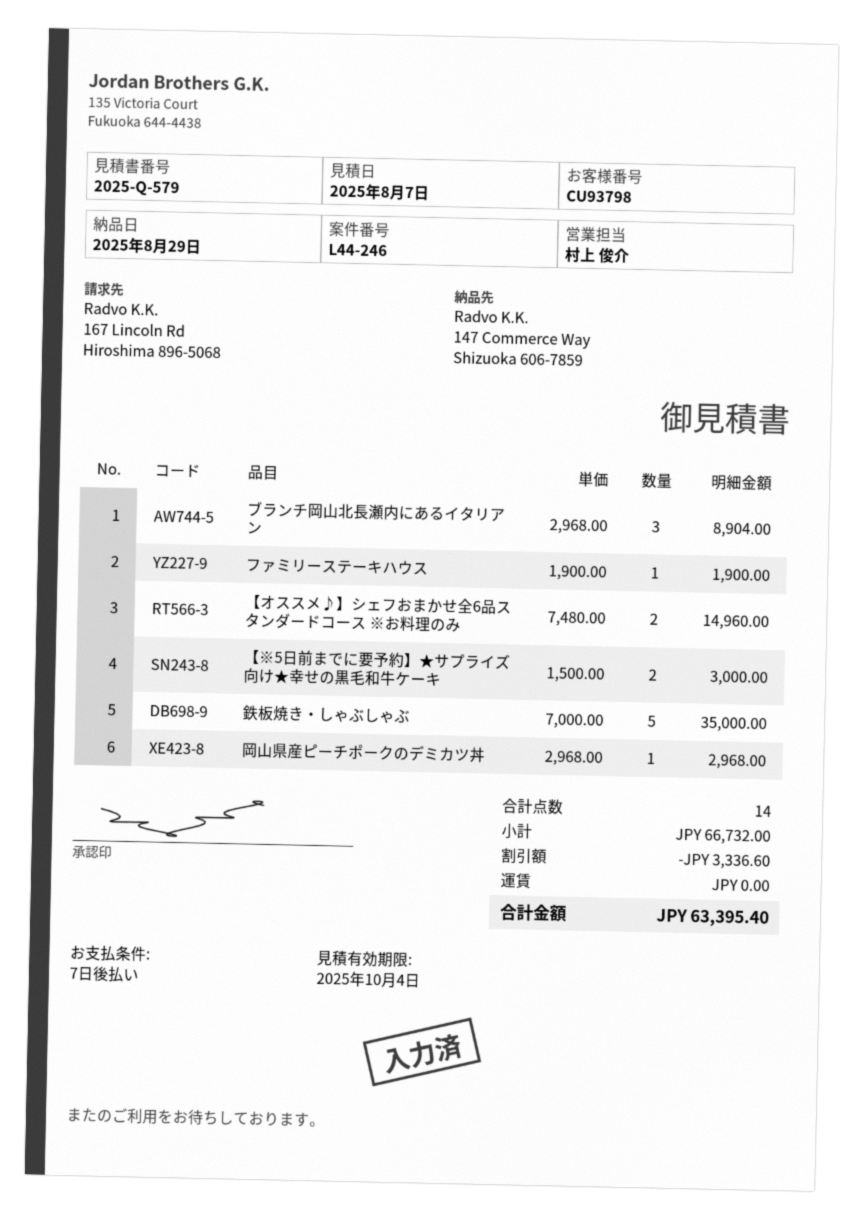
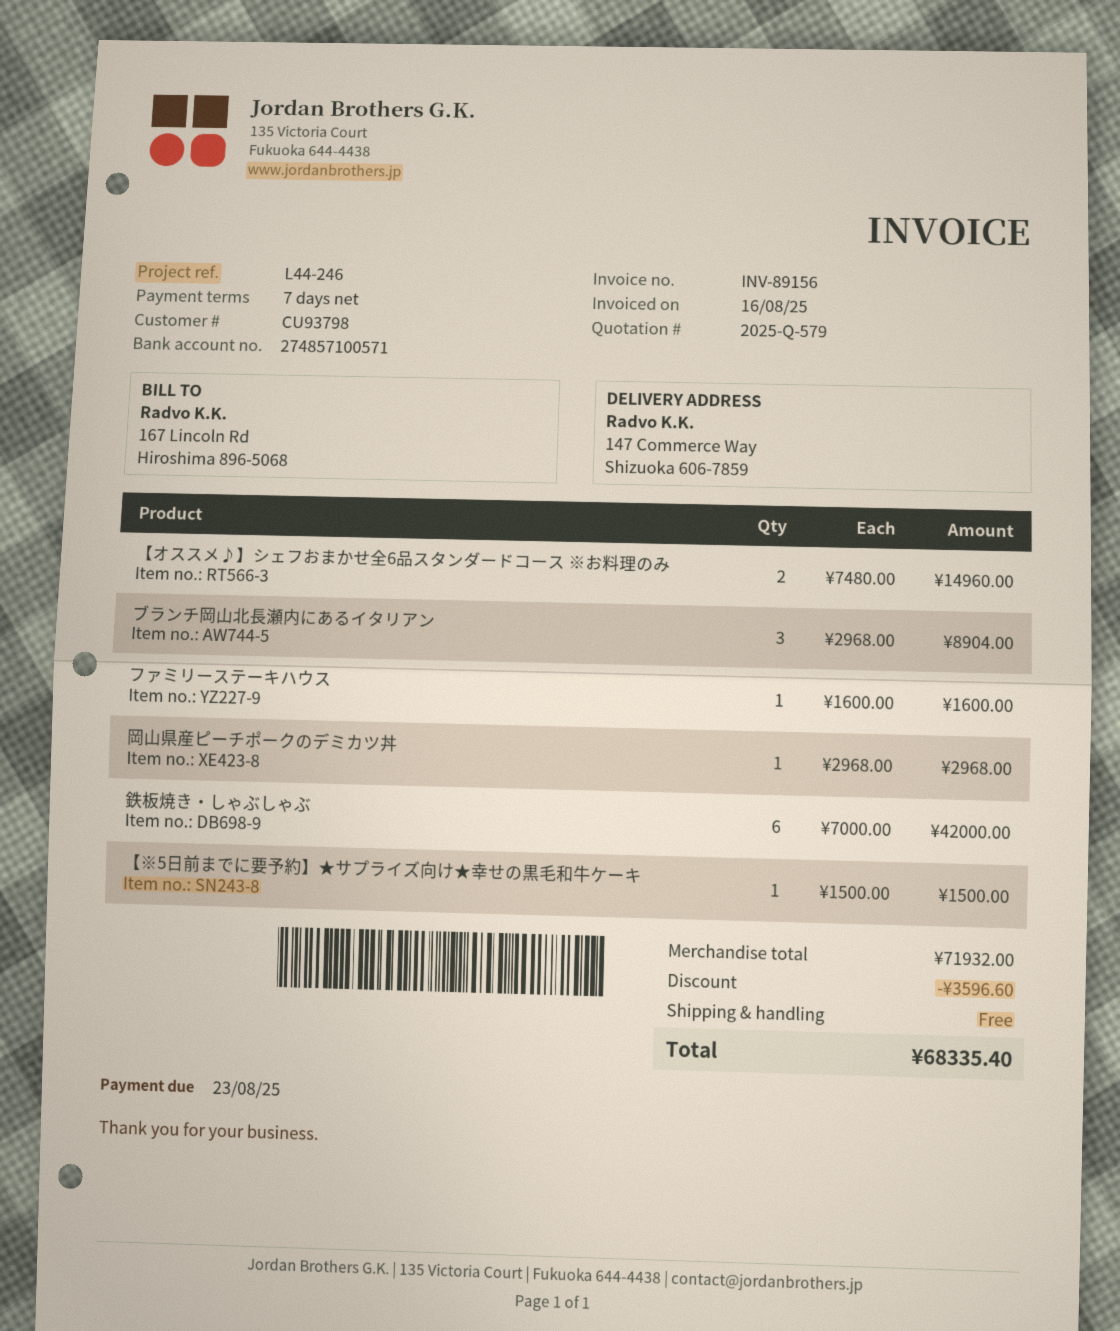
ファミリーステーキハウス: 1 x 1900.00 = 1900.00 -> 1 x 1600.00 = 1600.00
【※5日前までに要予約】★サプライズ向け★幸せの黒毛和牛ケーキ: 2 x 1500.00 = 3000.00 -> 1 x 1500.00 = 1500.00
鉄板焼き・しゃぶしゃぶ: 5 x 7000.00 = 35000.00 -> 6 x 7000.00 = 42000.00
subtotal: 66732.00 -> 71932.00
discount: 3336.60 -> 3596.60
total: 63395.40 -> 68335.40

